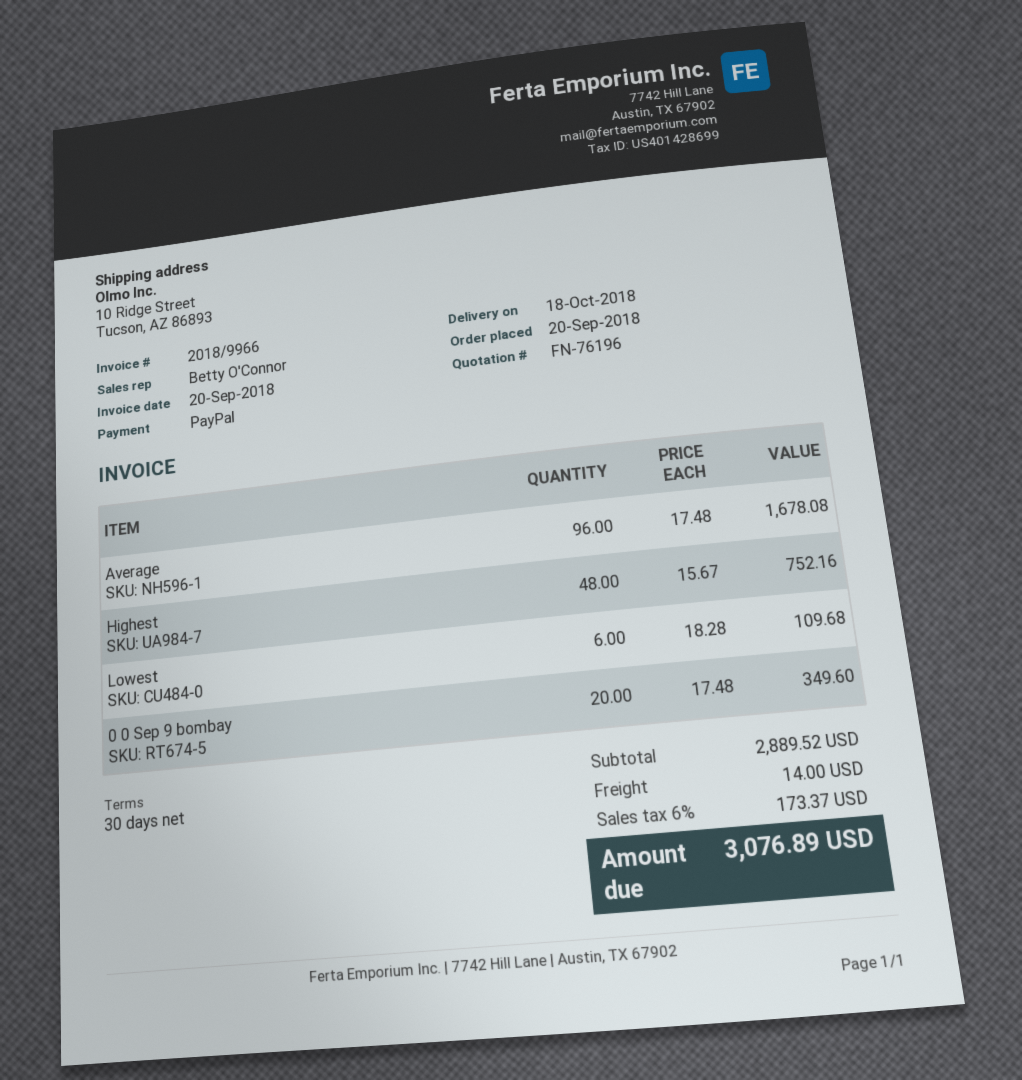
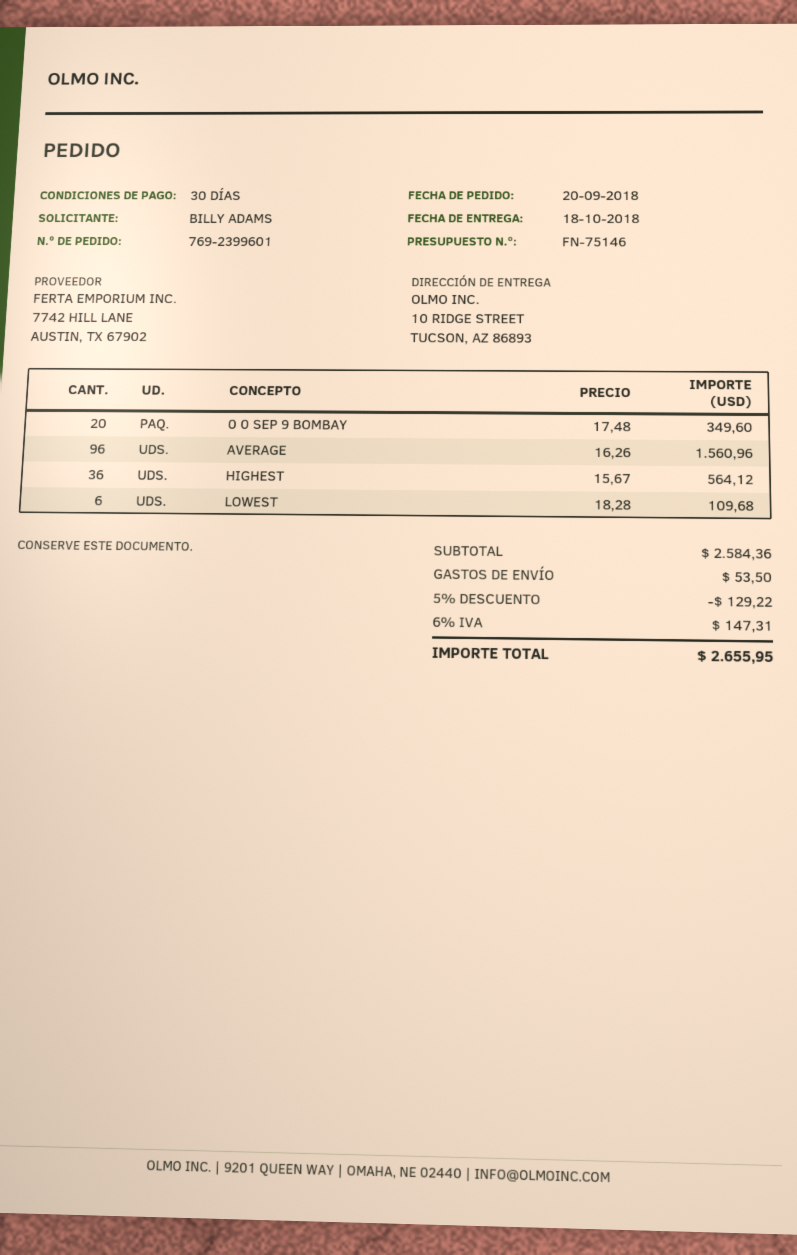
quote number: FN-76196 -> FN-75146
Average: 96 x 17.48 = 1678.08 -> 96 x 16.26 = 1560.96
Highest: 48 x 15.67 = 752.16 -> 36 x 15.67 = 564.12
subtotal: 2889.52 -> 2584.36
discount: none -> 5% = 129.22
shipping: 14.00 -> 53.50
tax: 6% = 173.37 -> 6% = 147.31
total: 3076.89 -> 2655.95

